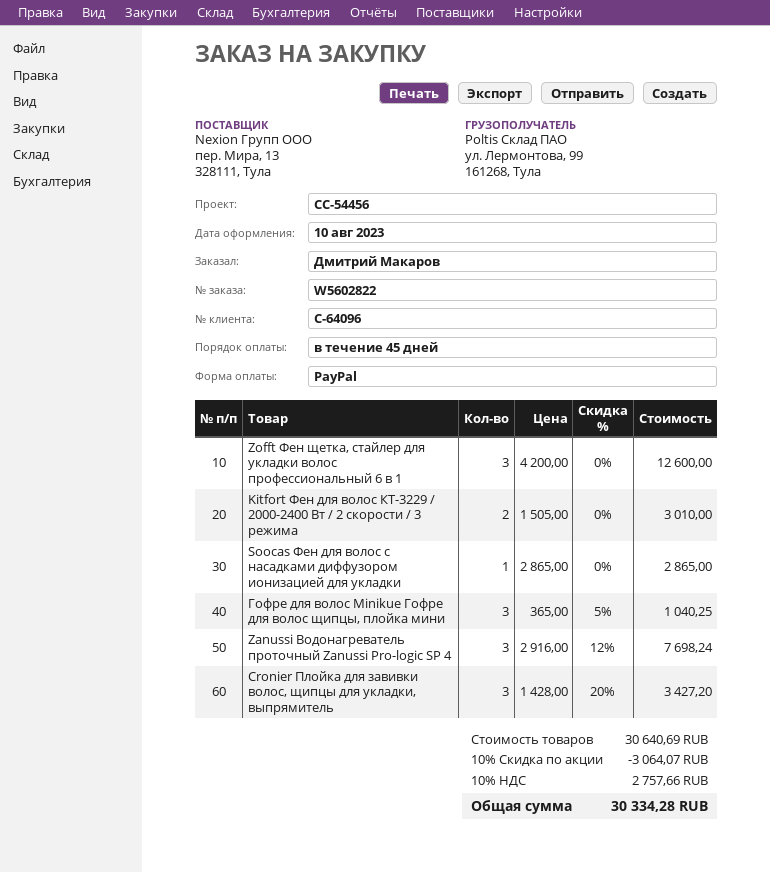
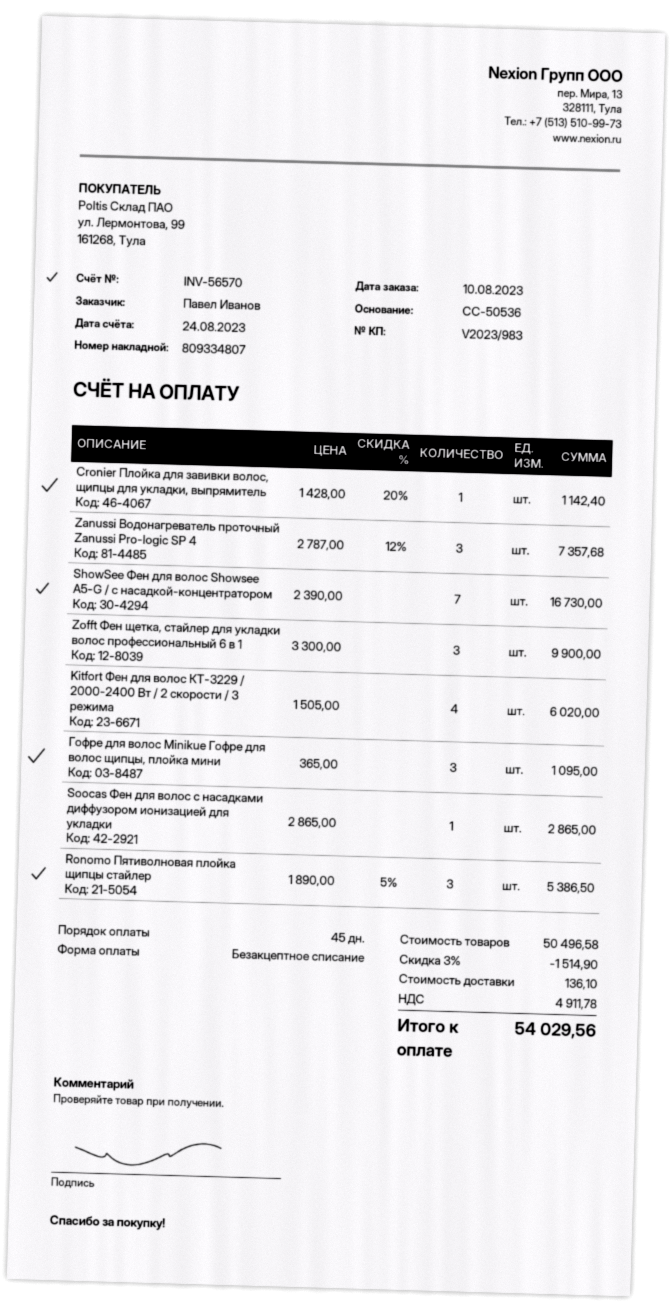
reference: CC-54456 -> CC-50536
ordered by: Дмитрий Макаров -> Павел Иванов
payment method: PayPal -> direct debit
Zofft Фен щетка, стайлер для укладки волос профессиональный 6 в 1: 3 x 4200.00 = 12600.00 -> 3 x 3300.00 = 9900.00
Kitfort Фен для волос КТ-3229 / 2000-2400 Вт / 2 скорости / 3 режима: 2 x 1505.00 = 3010.00 -> 4 x 1505.00 = 6020.00
Гофре для волос Minikue Гофре для волос щипцы, плойка мини: 3 x 365.00 - 5% = 1040.25 -> 3 x 365.00 = 1095.00
Zanussi Водонагреватель проточный Zanussi Pro-logic SP 4: 3 x 2916.00 - 12% = 7698.24 -> 3 x 2787.00 - 12% = 7357.68
Cronier Плойка для завивки волос, щипцы для укладки, выпрямитель: 3 x 1428.00 - 20% = 3427.20 -> 1 x 1428.00 - 20% = 1142.40
ShowSee Фен для волос Showsee A5-G / с насадкой-концентратором: none -> 7 x 2390.00 = 16730.00
Ronomo Пятиволновая плойка щипцы стайлер: none -> 3 x 1890.00 - 5% = 5386.50
subtotal: 30640.69 -> 50496.58
discount: 10% = 3064.07 -> 3% = 1514.90
shipping: none -> 136.10
tax: 2757.66 -> 4911.78
total: 30334.28 -> 54029.56

